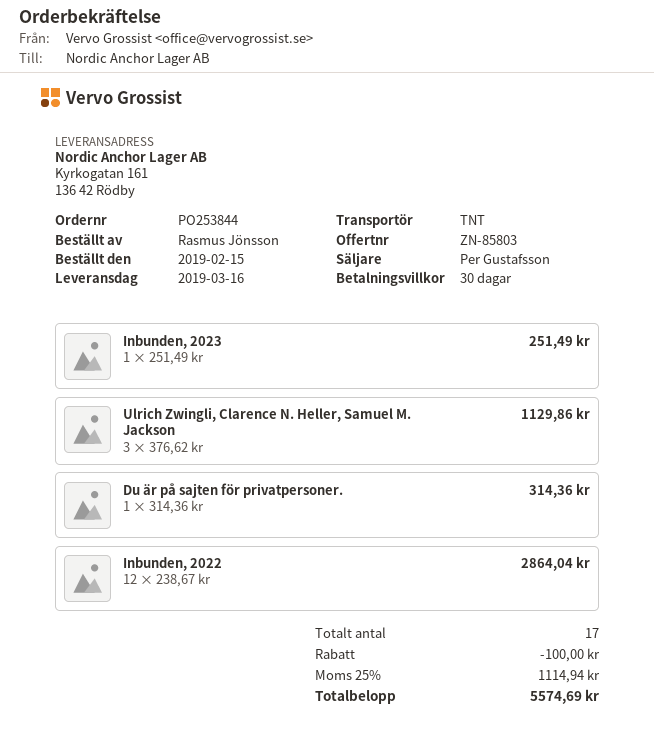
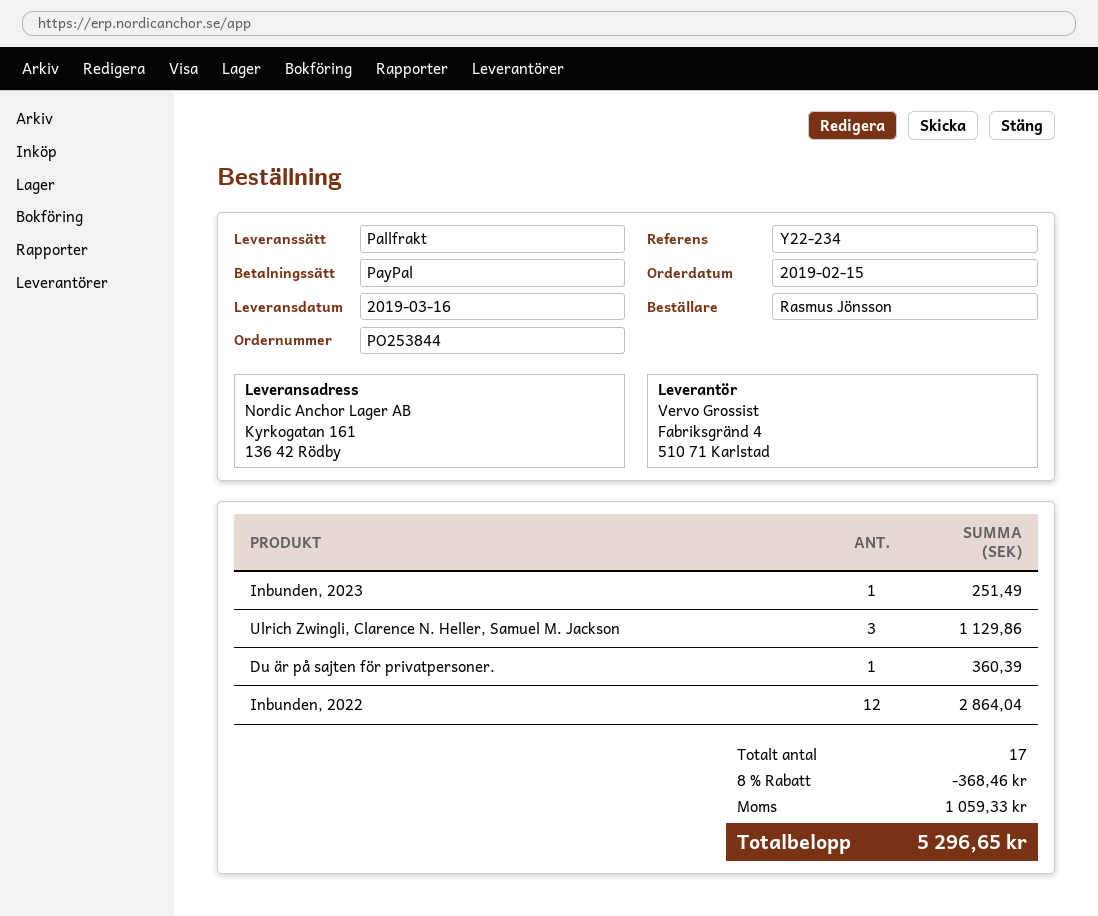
shipping method: TNT -> pallet freight
Du är på sajten för privatpersoner.: 1 for 314.36 -> 1 for 360.39
discount: 100.00 -> 368.46
tax: 1114.94 -> 1059.33
total: 5574.69 -> 5296.65

